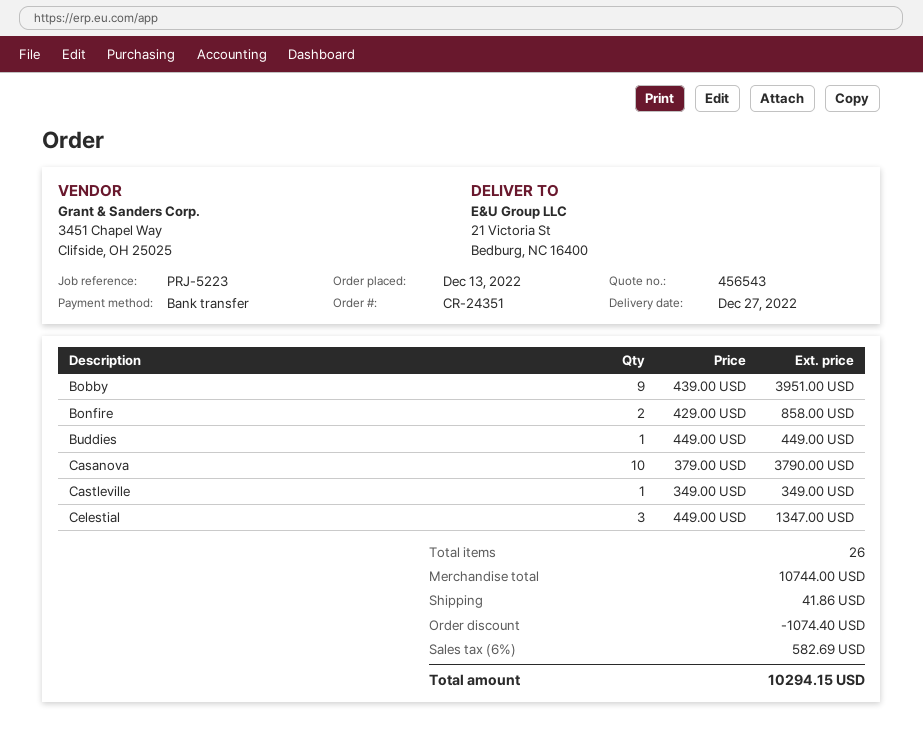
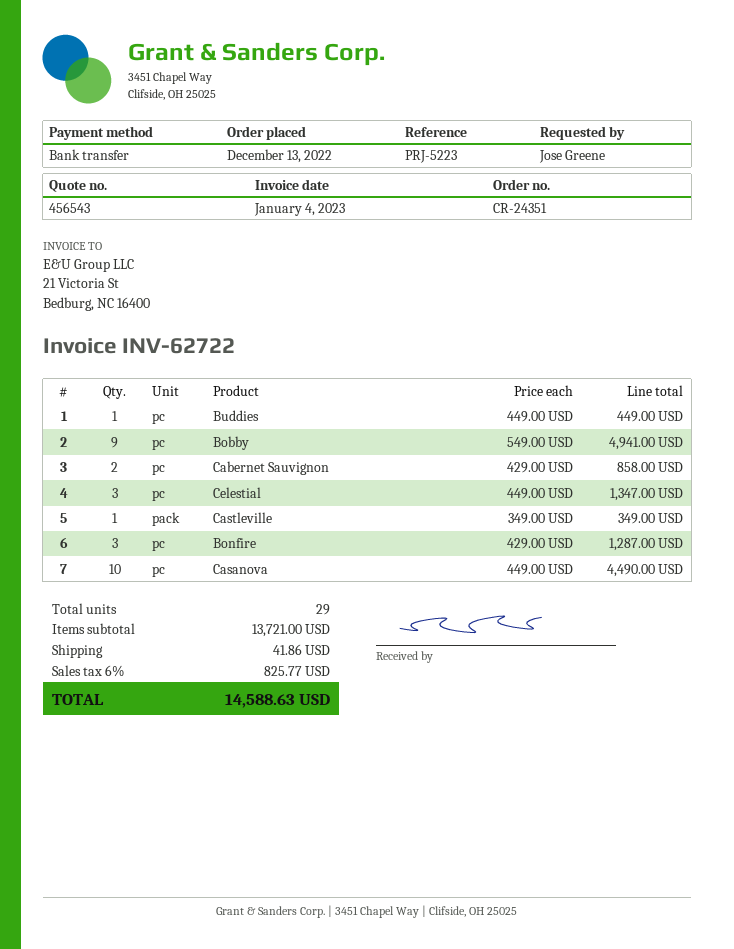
Bobby: 9 x 439.00 = 3951.00 -> 9 x 549.00 = 4941.00
Bonfire: 2 x 429.00 = 858.00 -> 3 x 429.00 = 1287.00
Casanova: 10 x 379.00 = 3790.00 -> 10 x 449.00 = 4490.00
Cabernet Sauvignon: none -> 2 x 429.00 = 858.00
total quantity: 26 -> 29
subtotal: 10744.00 -> 13721.00
discount: 1074.40 -> none
tax: 6% = 582.69 -> 6% = 825.77
total: 10294.15 -> 14588.63

